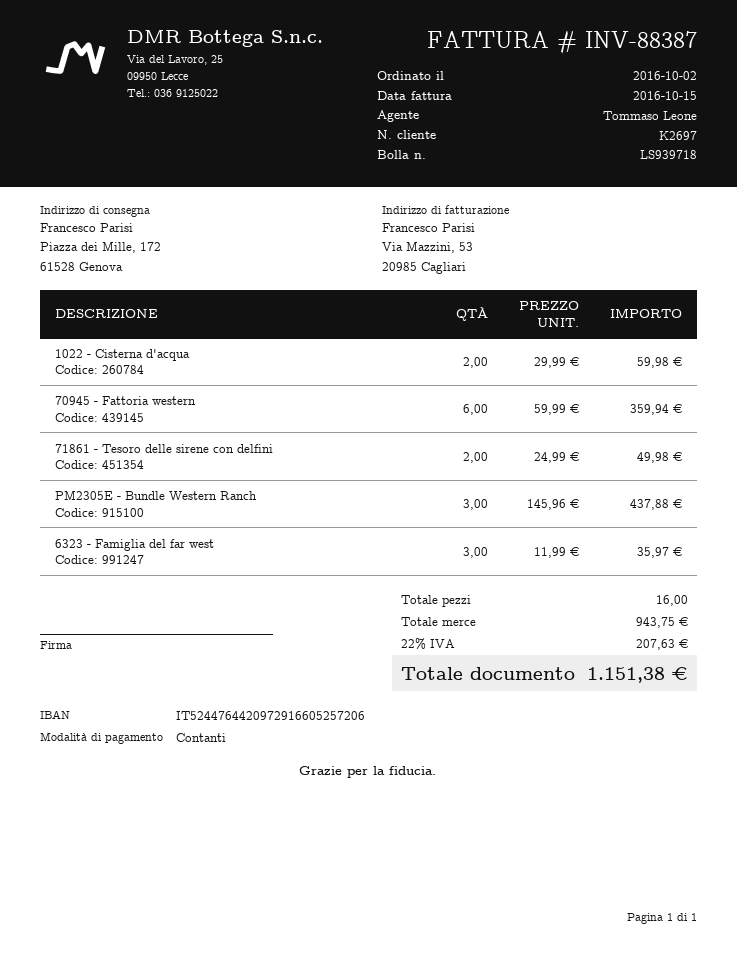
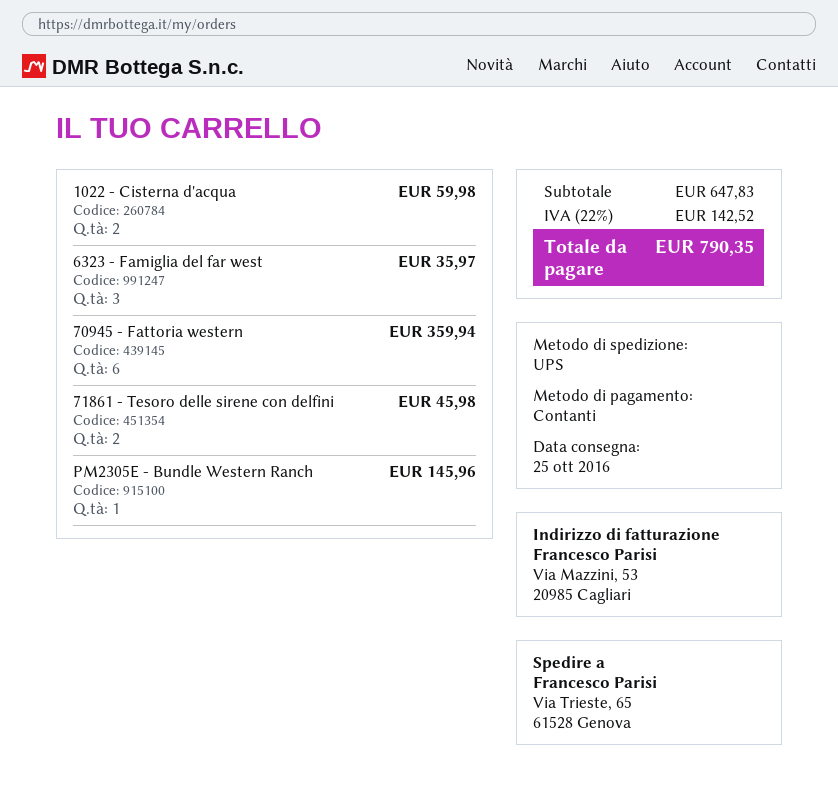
ship to: Piazza dei Mille, 172, 61528 Genova -> Via Trieste, 65, 61528 Genova
71861 - Tesoro delle sirene con delfini: 2 for 49.98 -> 2 for 45.98
PM2305E - Bundle Western Ranch: 3 for 437.88 -> 1 for 145.96
subtotal: 943.75 -> 647.83
tax: 22% = 207.63 -> 22% = 142.52
total: 1151.38 -> 790.35

